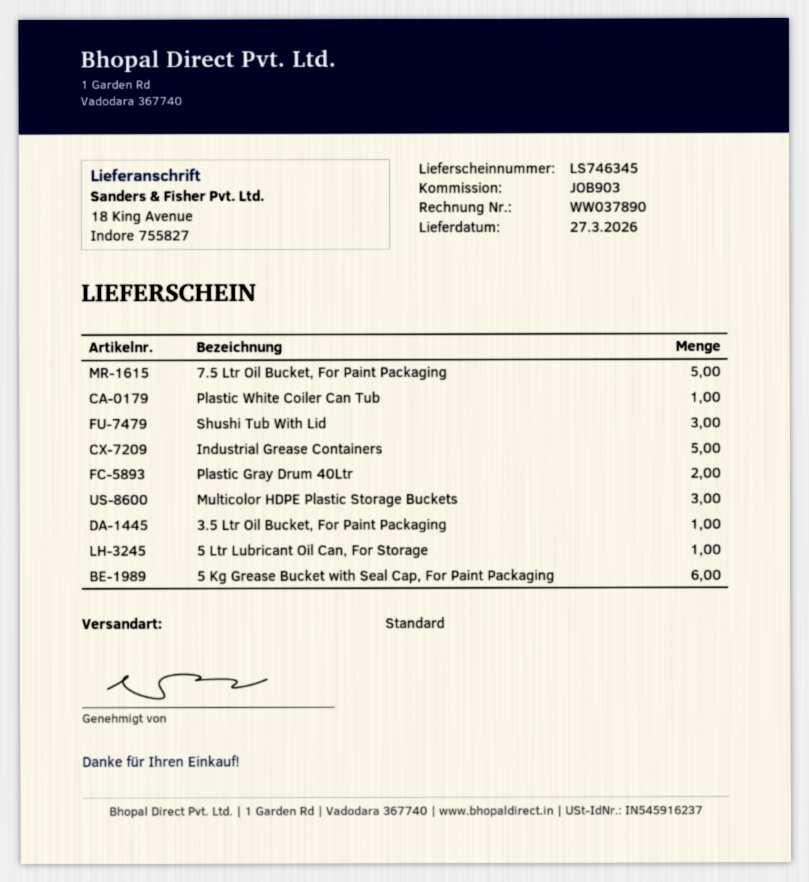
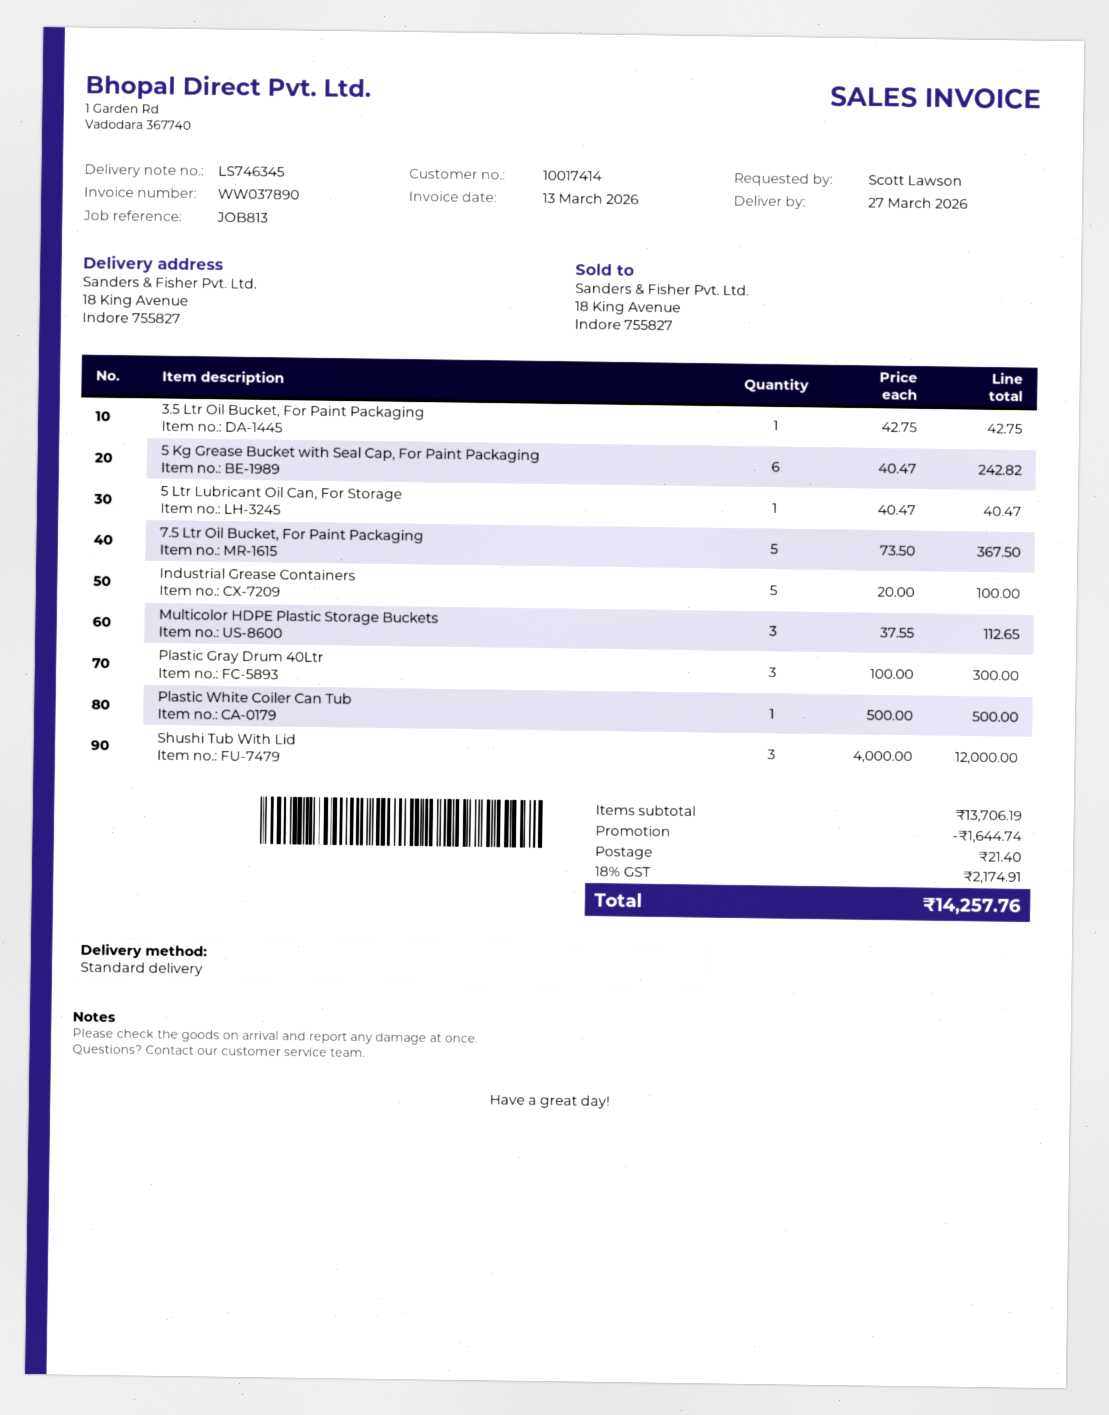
reference: JOB903 -> JOB813
Plastic Gray Drum 40Ltr: 2 -> 3

